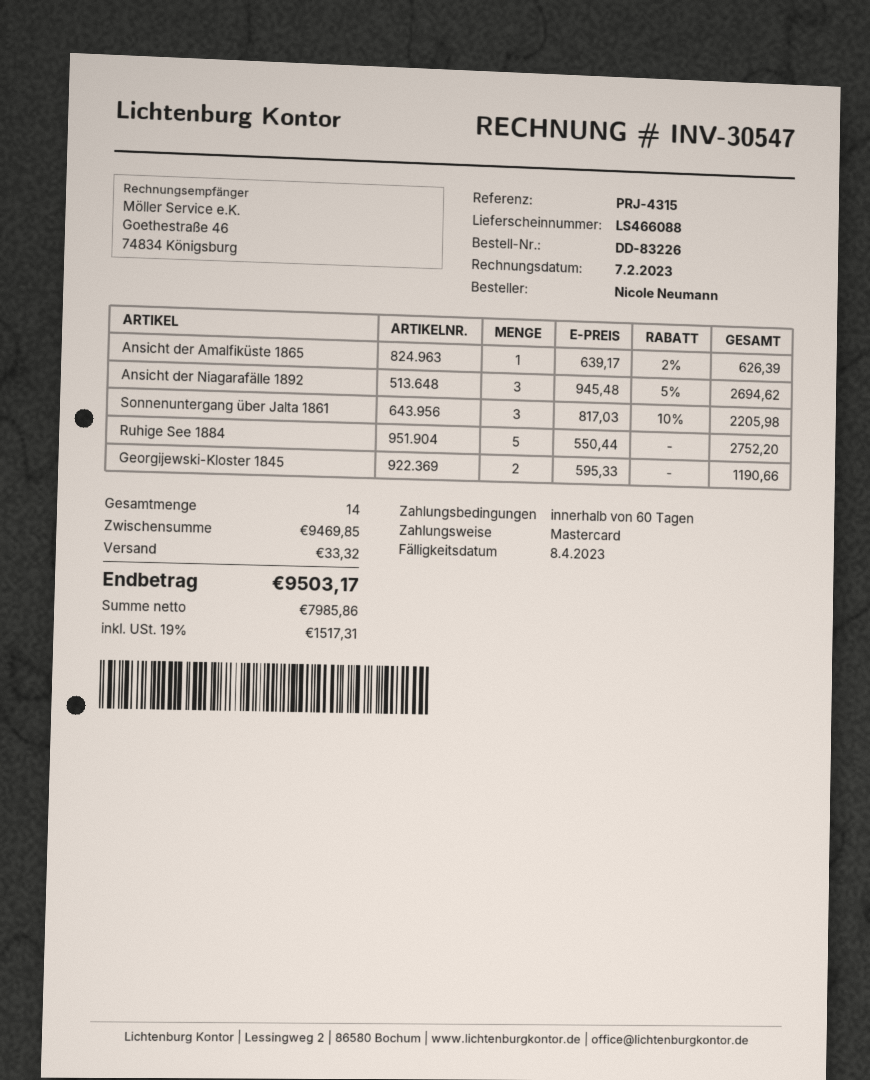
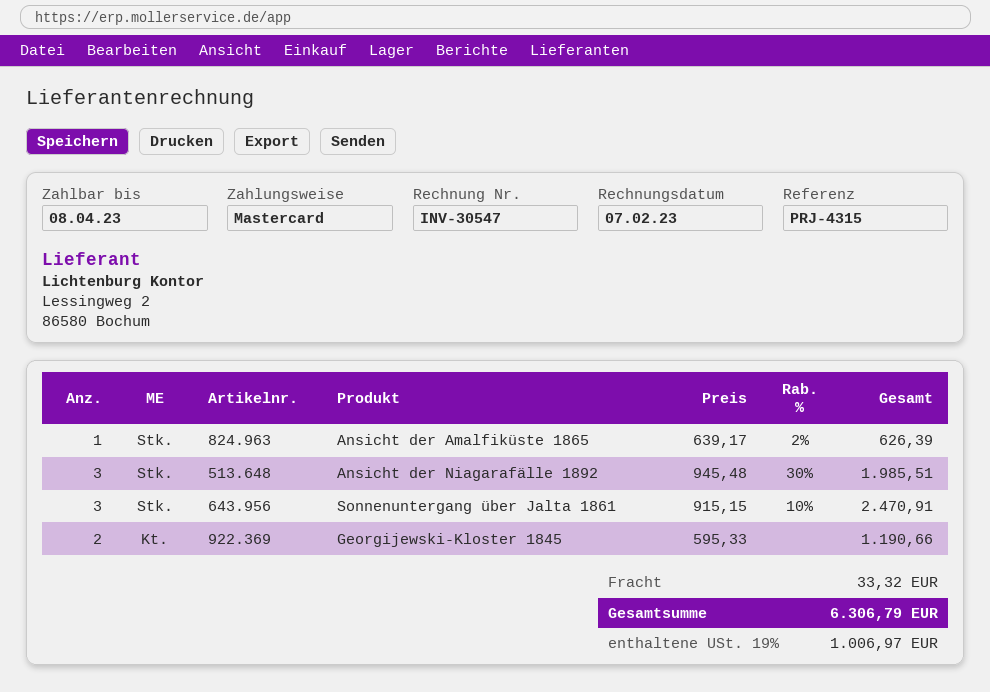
Ansicht der Niagarafälle 1892: 3 x 945.48 - 5% = 2694.62 -> 3 x 945.48 - 30% = 1985.51
Sonnenuntergang über Jalta 1861: 3 x 817.03 - 10% = 2205.98 -> 3 x 915.15 - 10% = 2470.91
Ruhige See 1884: 5 x 550.44 = 2752.20 -> none
tax: 19% = 1517.31 -> 19% = 1006.97
total: 9503.17 -> 6306.79

